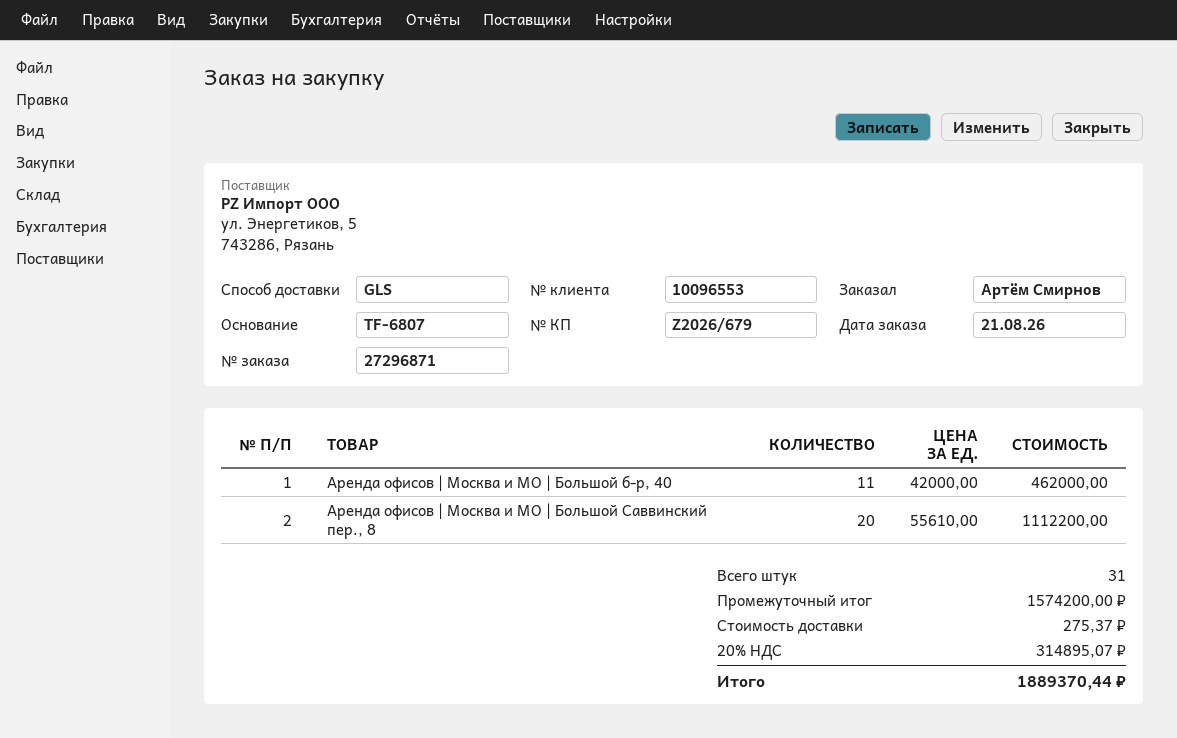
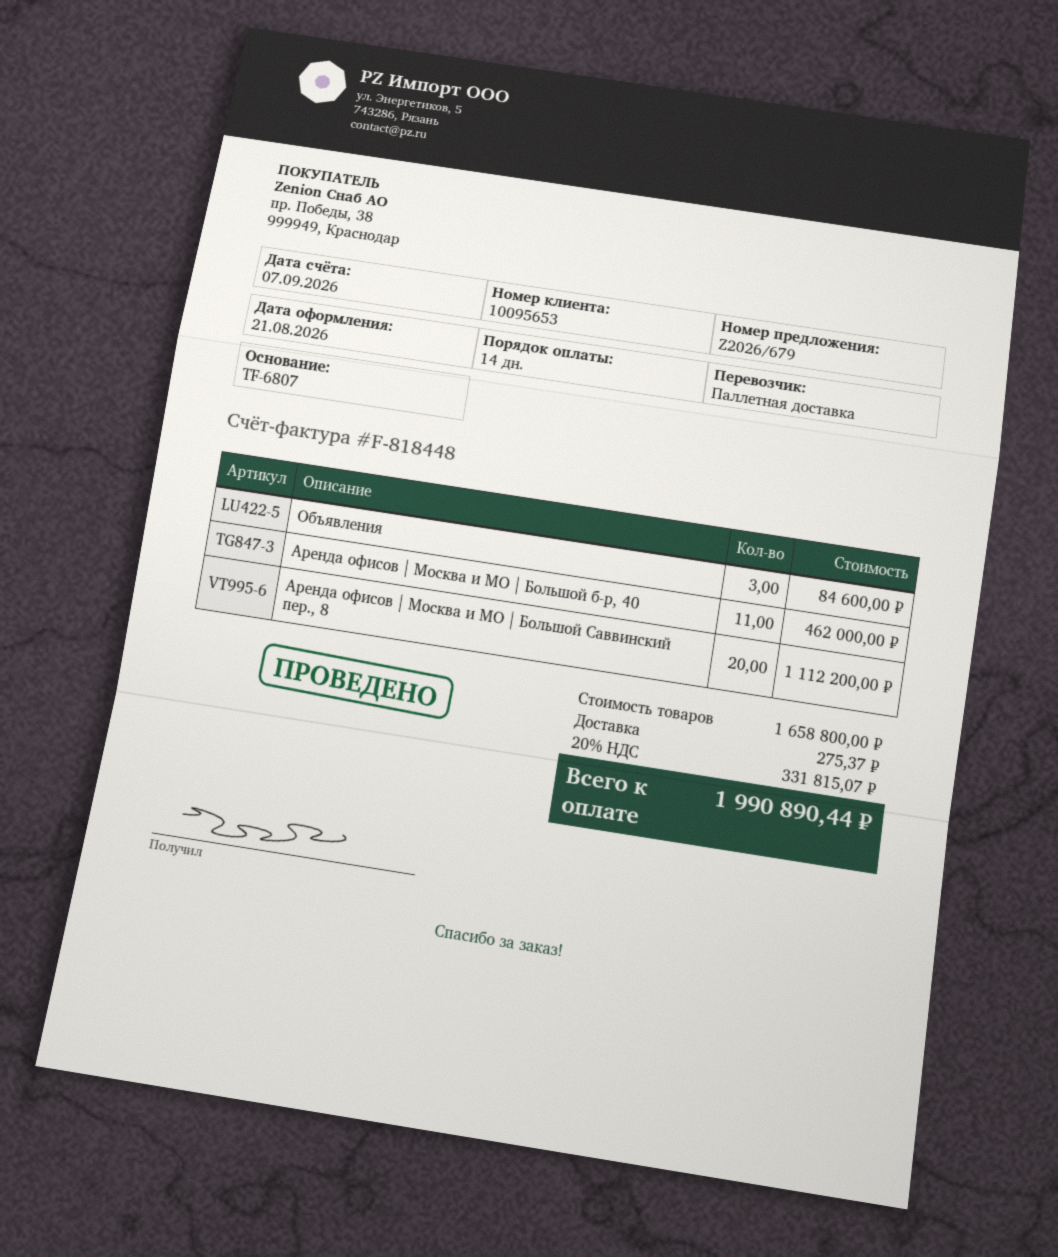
customer number: 10096553 -> 10095653
shipping method: GLS -> pallet freight
Объявления: none -> 3 for 84600.00
subtotal: 1574200.00 -> 1658800.00
tax: 20% = 314895.07 -> 20% = 331815.07
total: 1889370.44 -> 1990890.44

